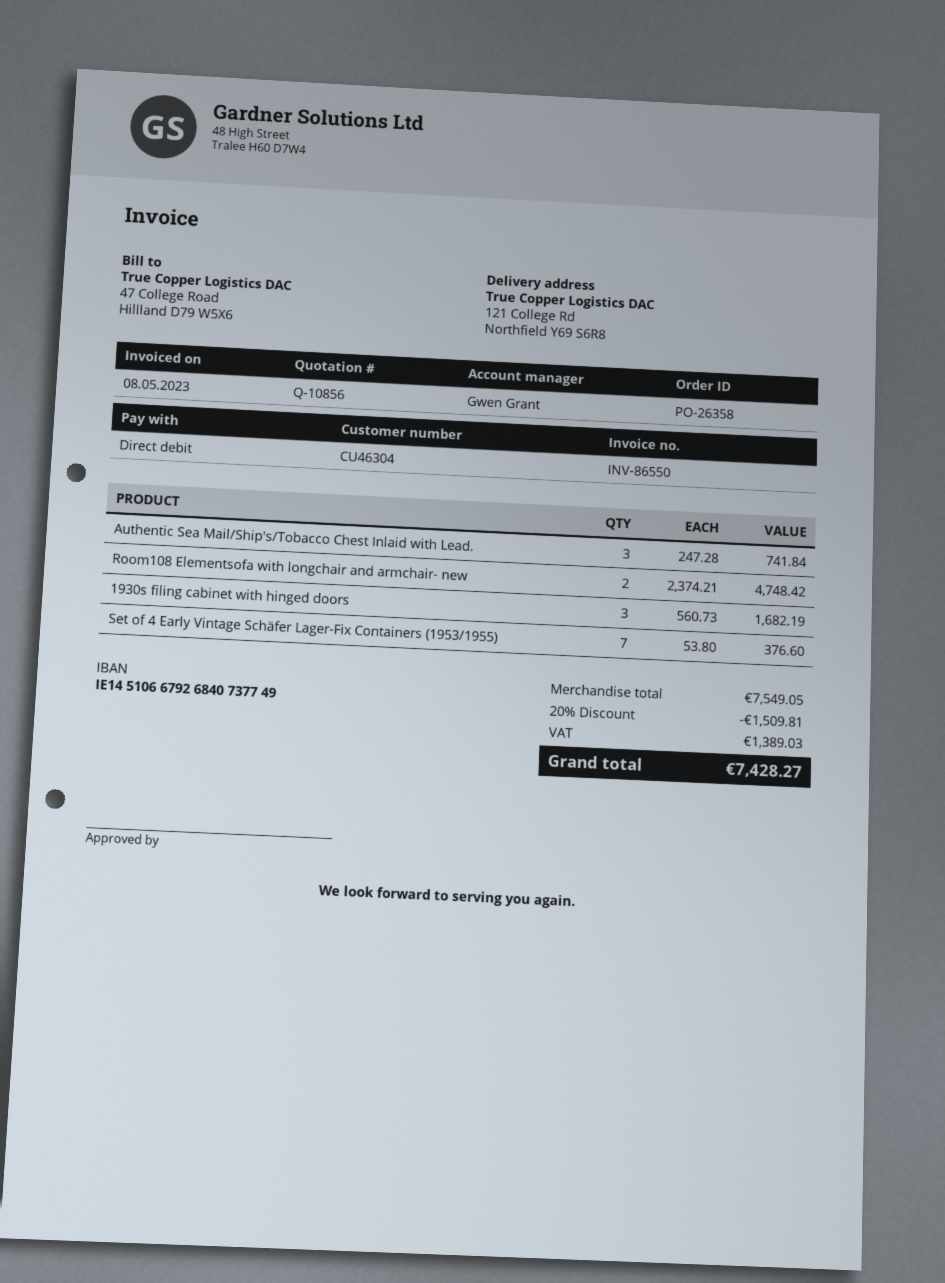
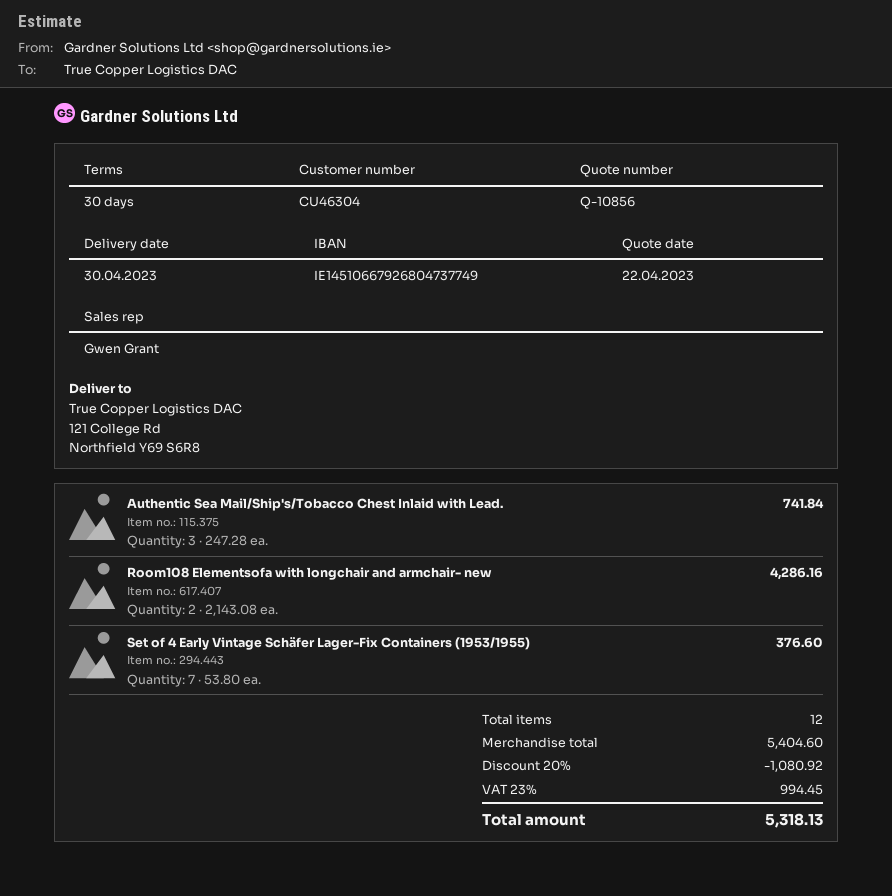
bank account: IE14510667926840737749 -> IE14510667926804737749
Room108 Elementsofa with longchair and armchair- new: 2 x 2374.21 = 4748.42 -> 2 x 2143.08 = 4286.16
1930s filing cabinet with hinged doors: 3 x 560.73 = 1682.19 -> none
subtotal: 7549.05 -> 5404.60
discount: 20% = 1509.81 -> 20% = 1080.92
tax: 1389.03 -> 994.45
total: 7428.27 -> 5318.13

